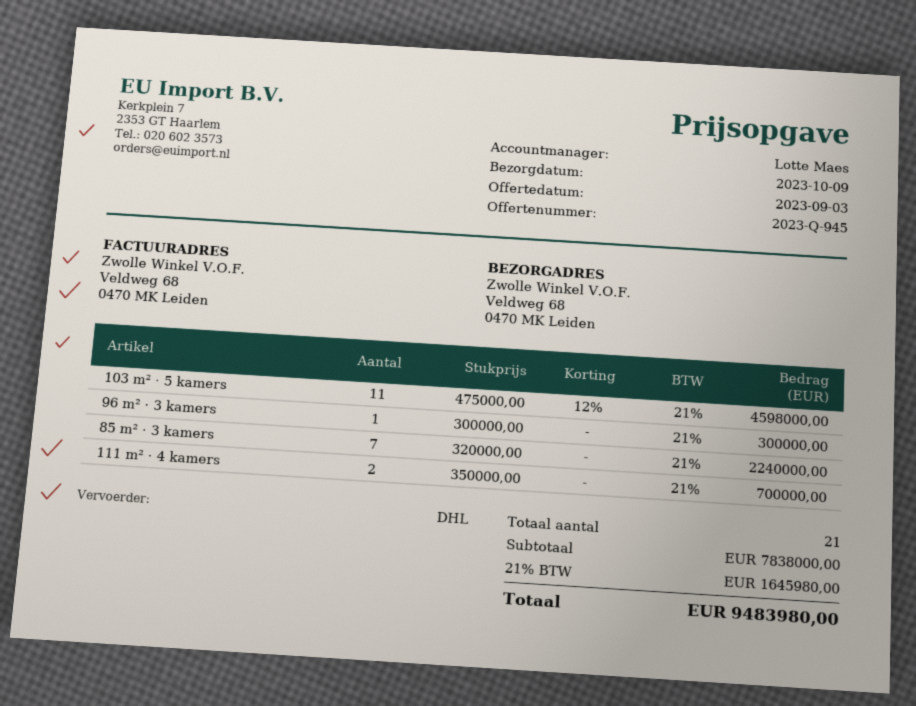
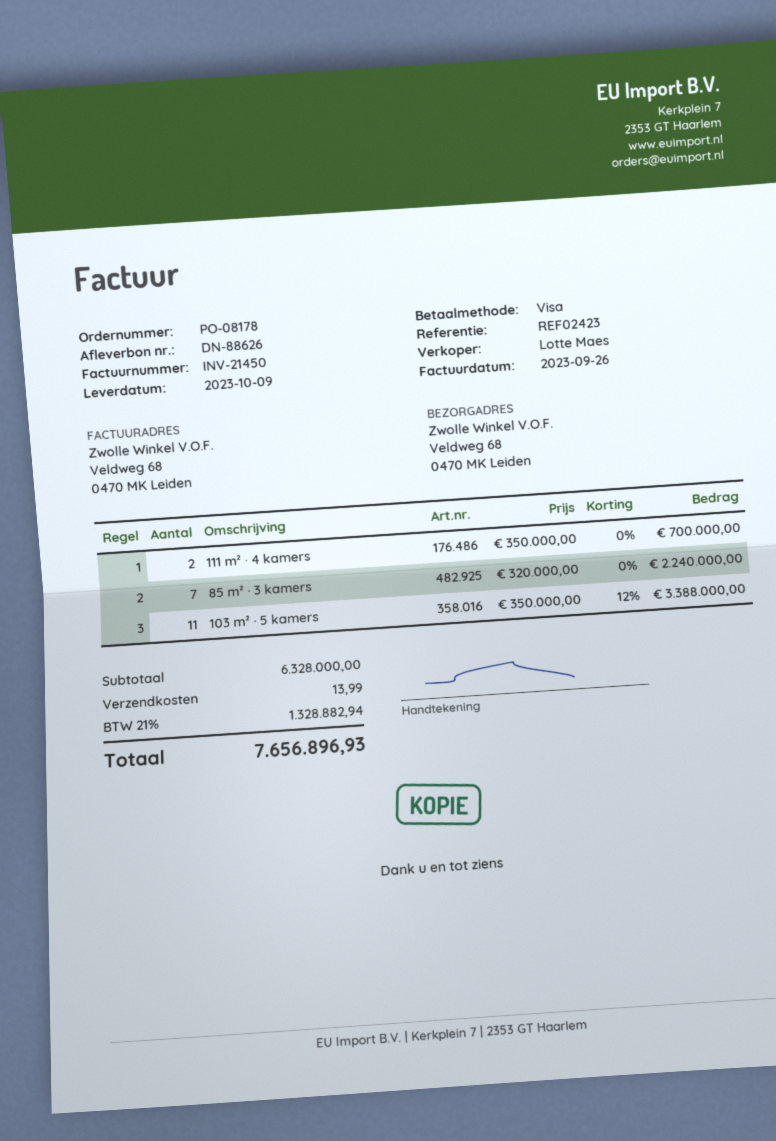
103 m² · 5 kamers: 11 x 475000.00 - 12% = 4598000.00 -> 11 x 350000.00 - 12% = 3388000.00
96 m² · 3 kamers: 1 x 300000.00 = 300000.00 -> none
subtotal: 7838000.00 -> 6328000.00
shipping: none -> 13.99
tax: 21% = 1645980.00 -> 21% = 1328882.94
total: 9483980.00 -> 7656896.93

